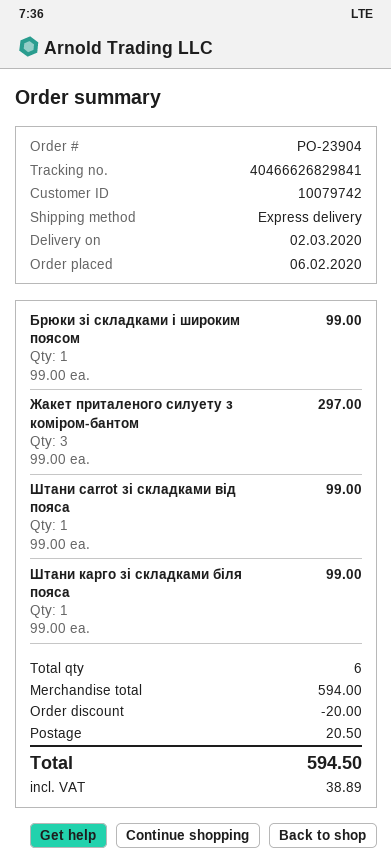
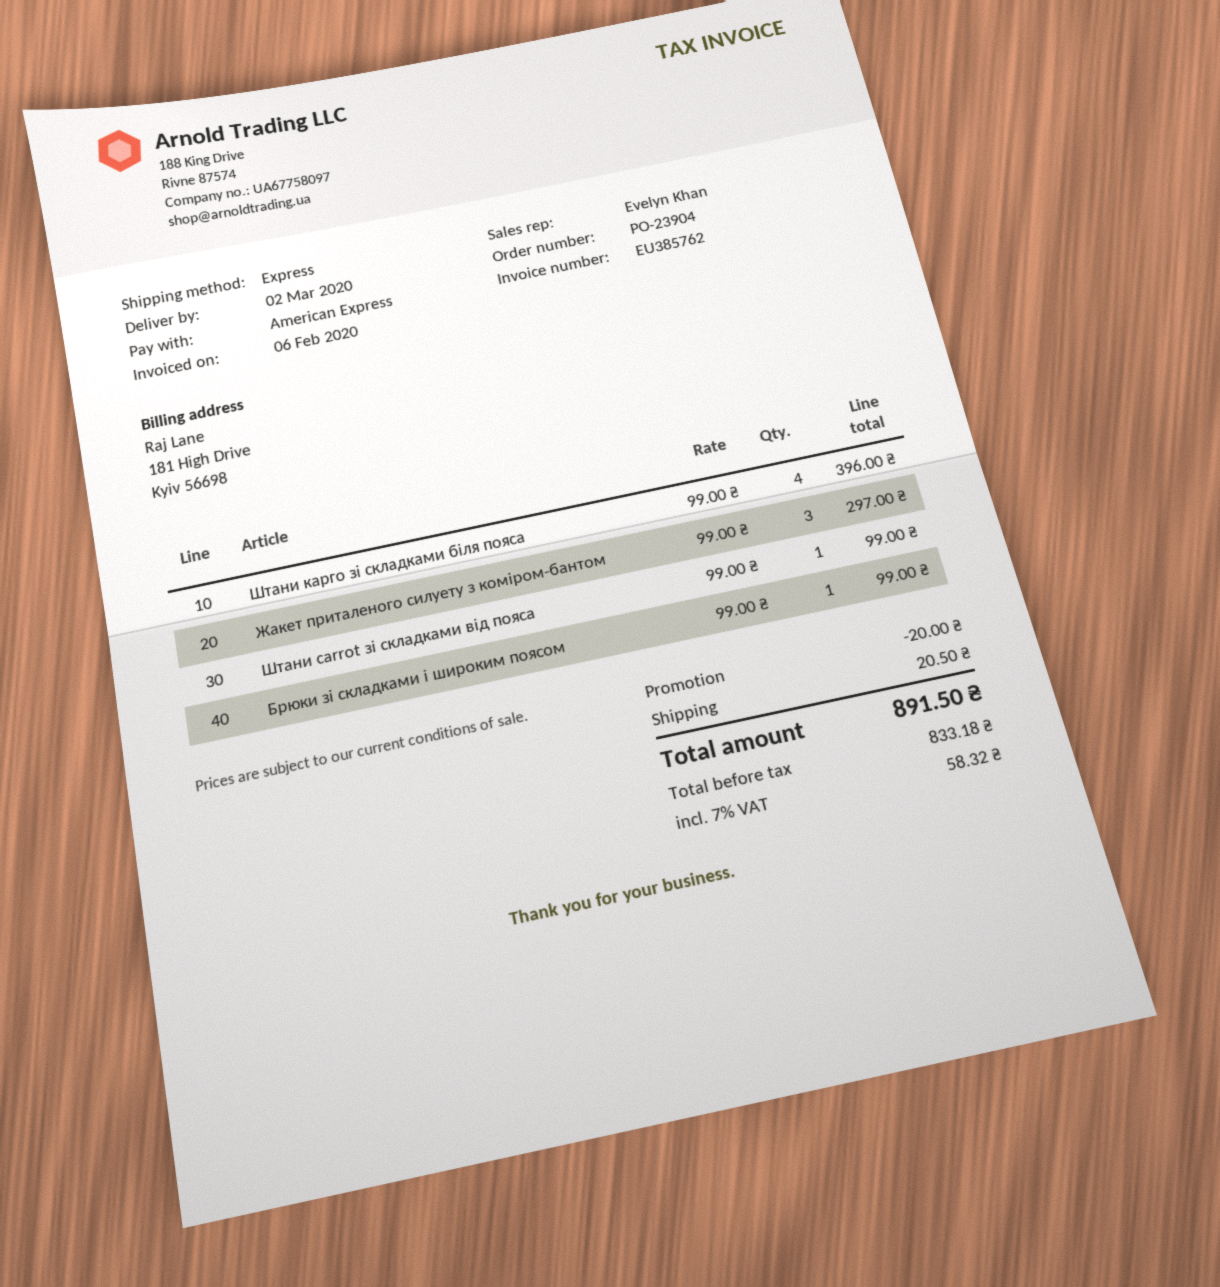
Штани карго зі складками біля пояса: 1 x 99.00 = 99.00 -> 4 x 99.00 = 396.00
tax: 38.89 -> 58.32
total: 594.50 -> 891.50

